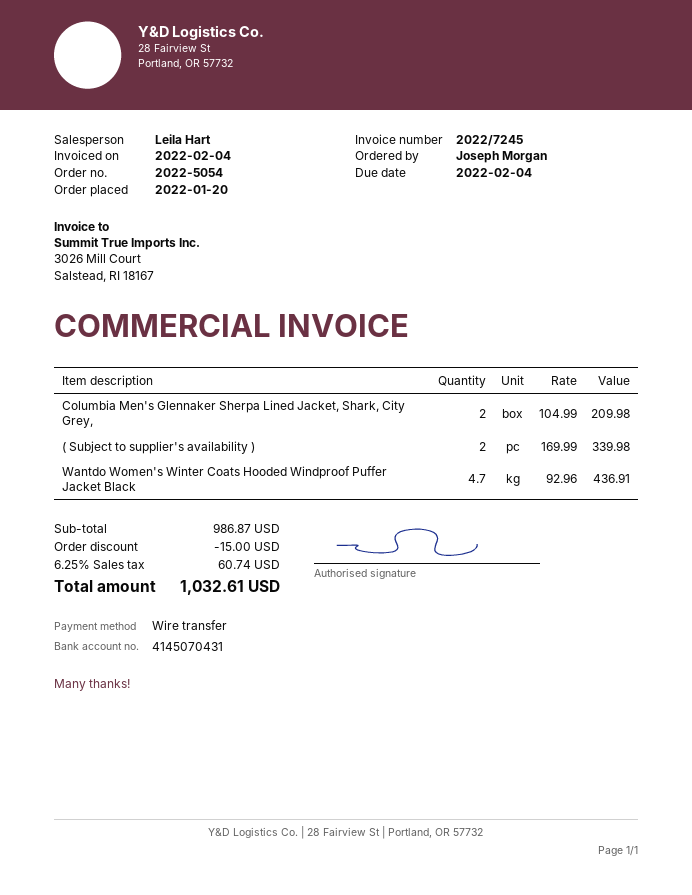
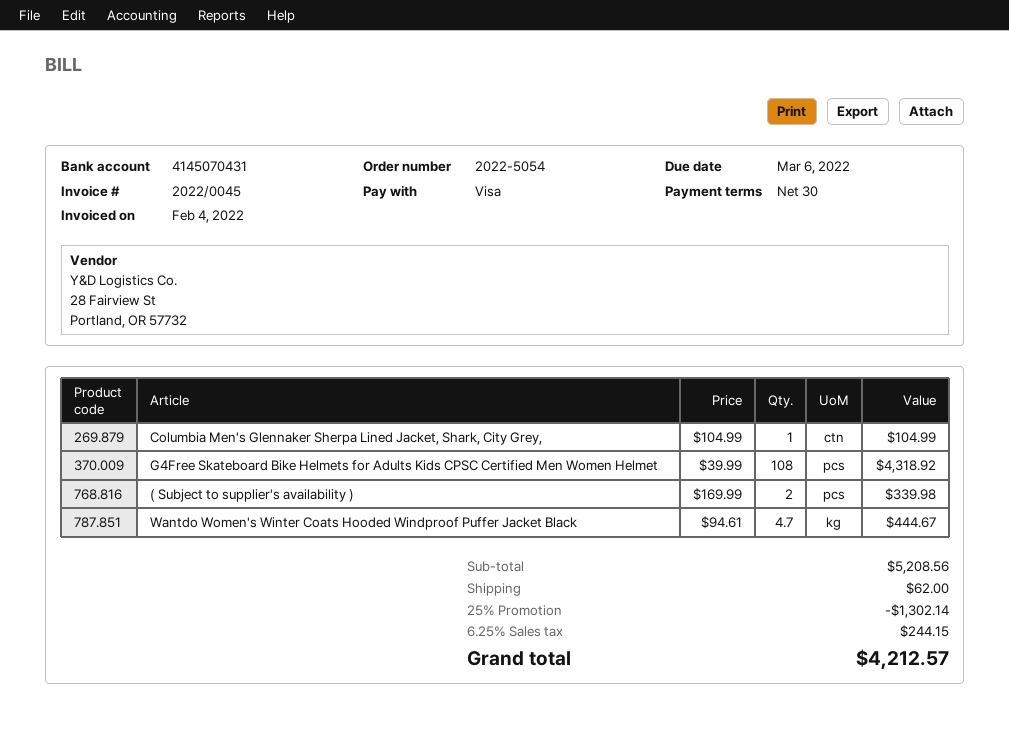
invoice number: 2022/7245 -> 2022/0045
due date: 2022-02-04 -> 2022-03-06
payment method: bank transfer -> Visa
Columbia Men's Glennaker Sherpa Lined Jacket, Shark, City Grey,: 2 x 104.99 = 209.98 -> 1 x 104.99 = 104.99
Wantdo Women's Winter Coats Hooded Windproof Puffer Jacket Black: 4.7 x 92.96 = 436.91 -> 4.7 x 94.61 = 444.67
G4Free Skateboard Bike Helmets for Adults Kids CPSC Certified Men Women Helmet: none -> 108 x 39.99 = 4318.92
subtotal: 986.87 -> 5208.56
discount: 15.00 -> 1302.14
shipping: none -> 62.00
tax: 6.25% = 60.74 -> 6.25% = 244.15
total: 1032.61 -> 4212.57

